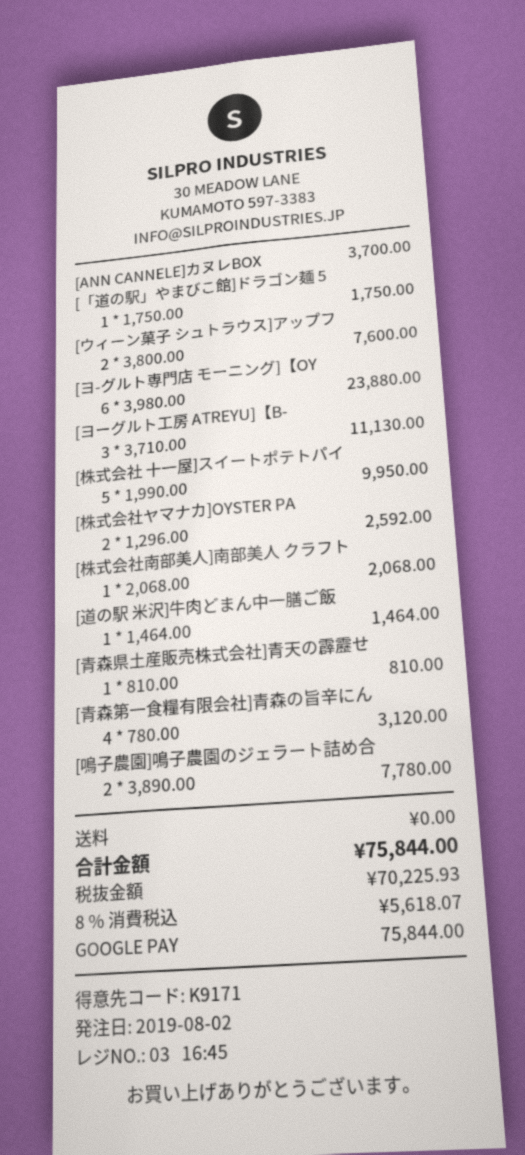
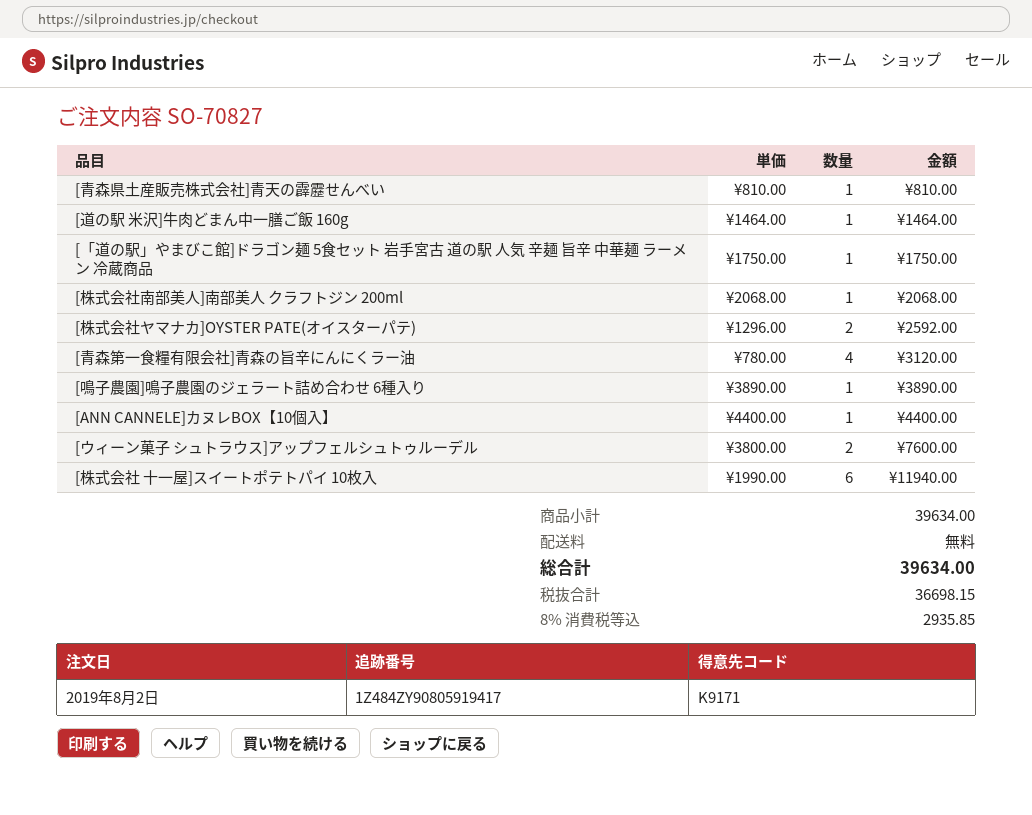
[ANN CANNELE]カヌレBOX: 1 x 3700.00 = 3700.00 -> 1 x 4400.00 = 4400.00
[ヨ-グルト専門店 モーニング]【OY: 6 x 3980.00 = 23880.00 -> none
[ヨーグルト工房 ATREYU]【B-: 3 x 3710.00 = 11130.00 -> none
[株式会社 十一屋]スイートポテトパイ: 5 x 1990.00 = 9950.00 -> 6 x 1990.00 = 11940.00
[鳴子農園]鳴子農園のジェラート詰め合: 2 x 3890.00 = 7780.00 -> 1 x 3890.00 = 3890.00
net: 70225.93 -> 36698.15
tax: 8% = 5618.07 -> 8% = 2935.85
total: 75844.00 -> 39634.00

